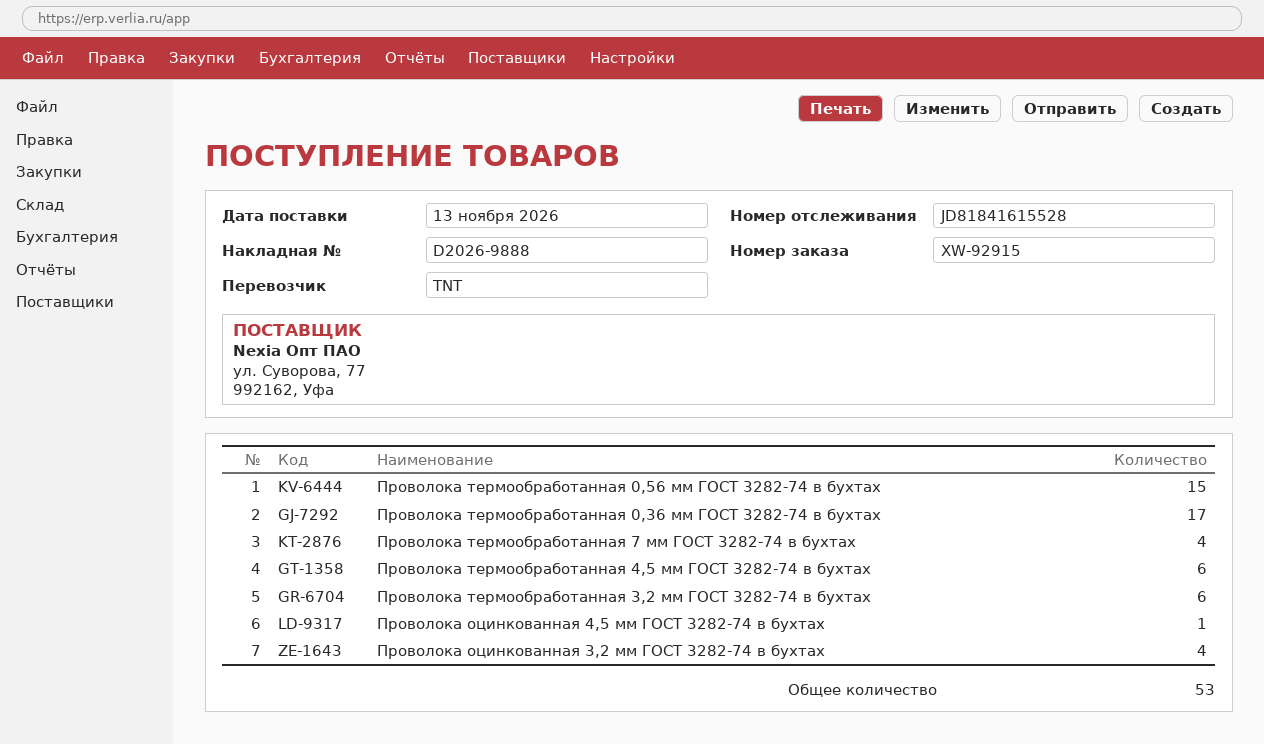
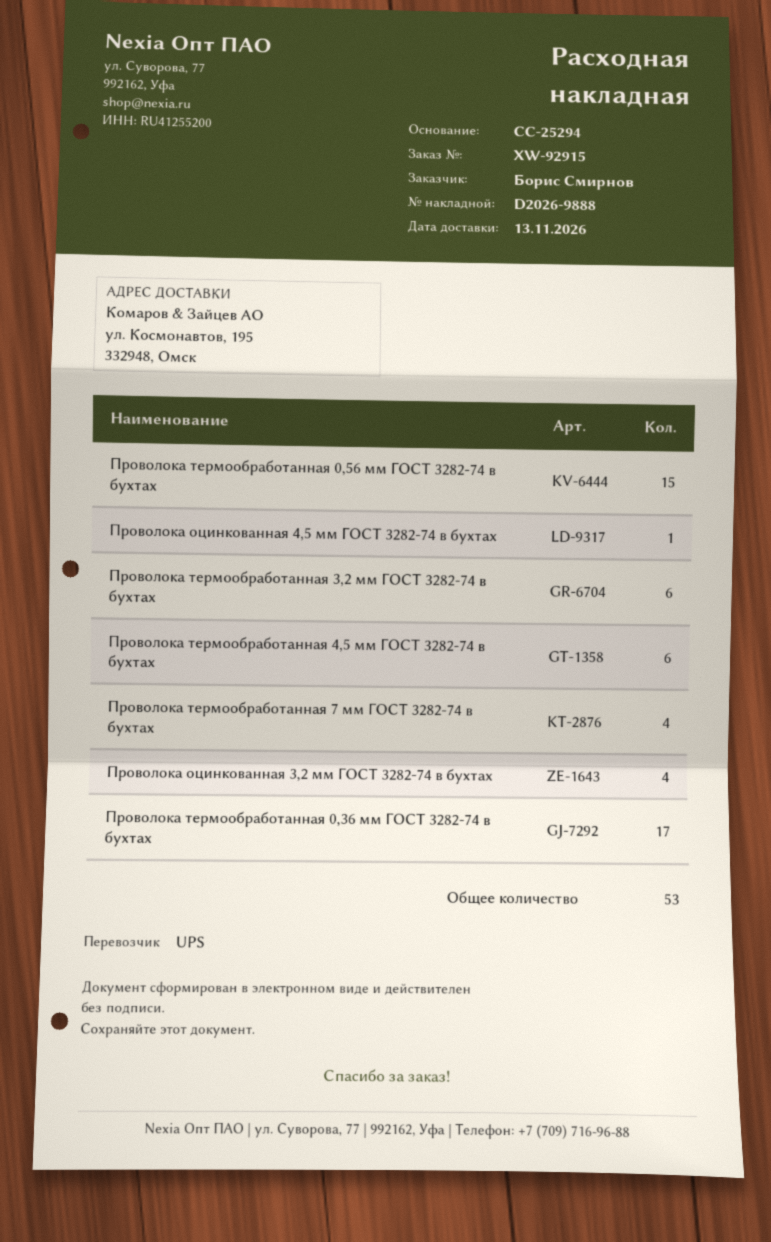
shipping method: TNT -> UPS

